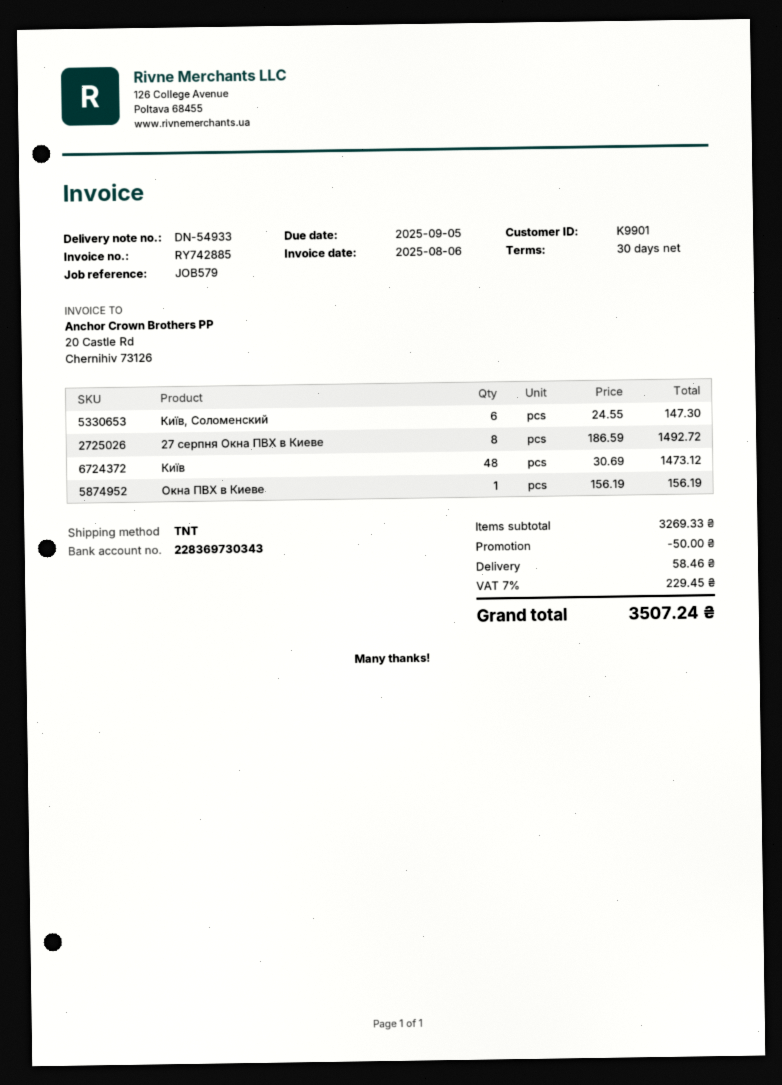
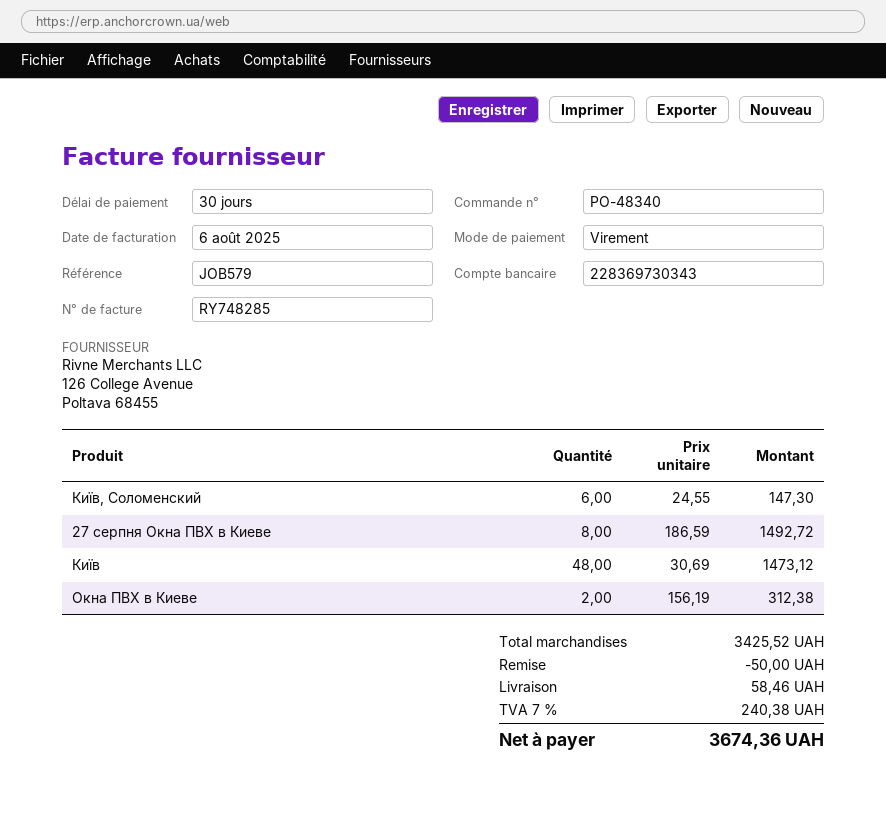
invoice number: RY742885 -> RY748285
Окна ПВХ в Киеве: 1 x 156.19 = 156.19 -> 2 x 156.19 = 312.38
subtotal: 3269.33 -> 3425.52
tax: 7% = 229.45 -> 7% = 240.38
total: 3507.24 -> 3674.36

